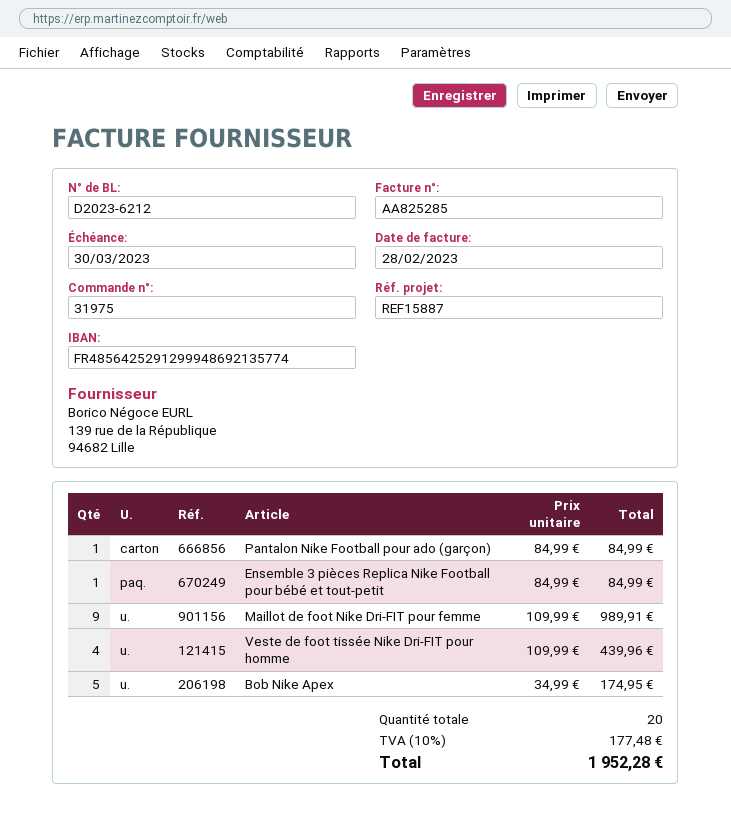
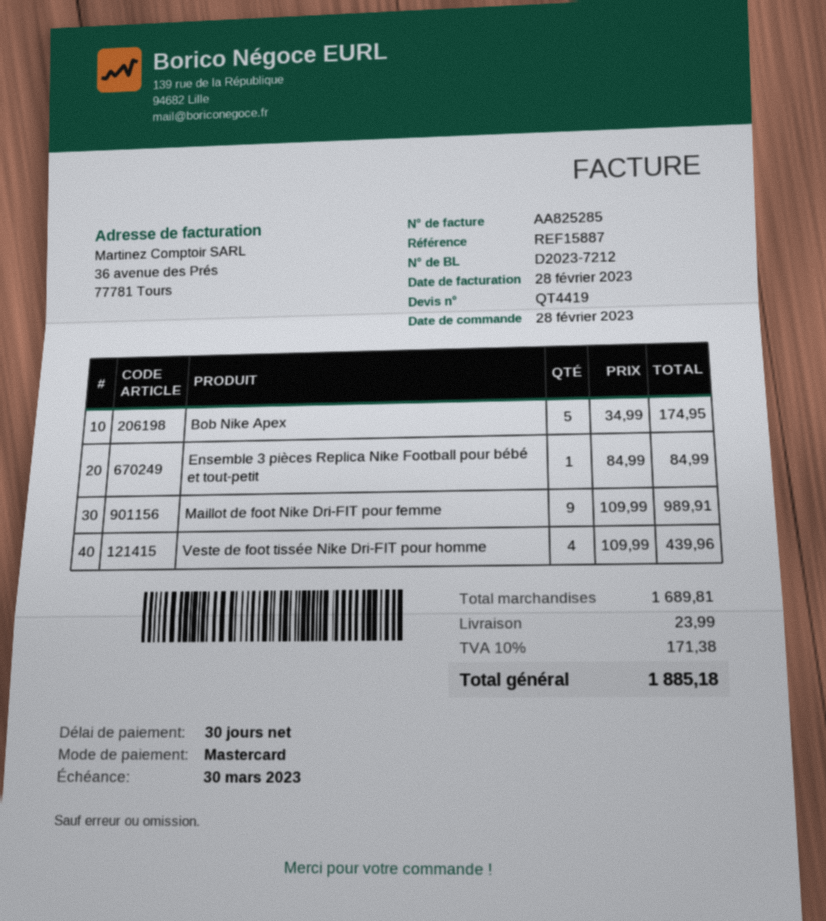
delivery note number: D2023-6212 -> D2023-7212
Pantalon Nike Football pour ado (garçon): 1 x 84.99 = 84.99 -> none
shipping: none -> 23.99
tax: 10% = 177.48 -> 10% = 171.38
total: 1952.28 -> 1885.18

